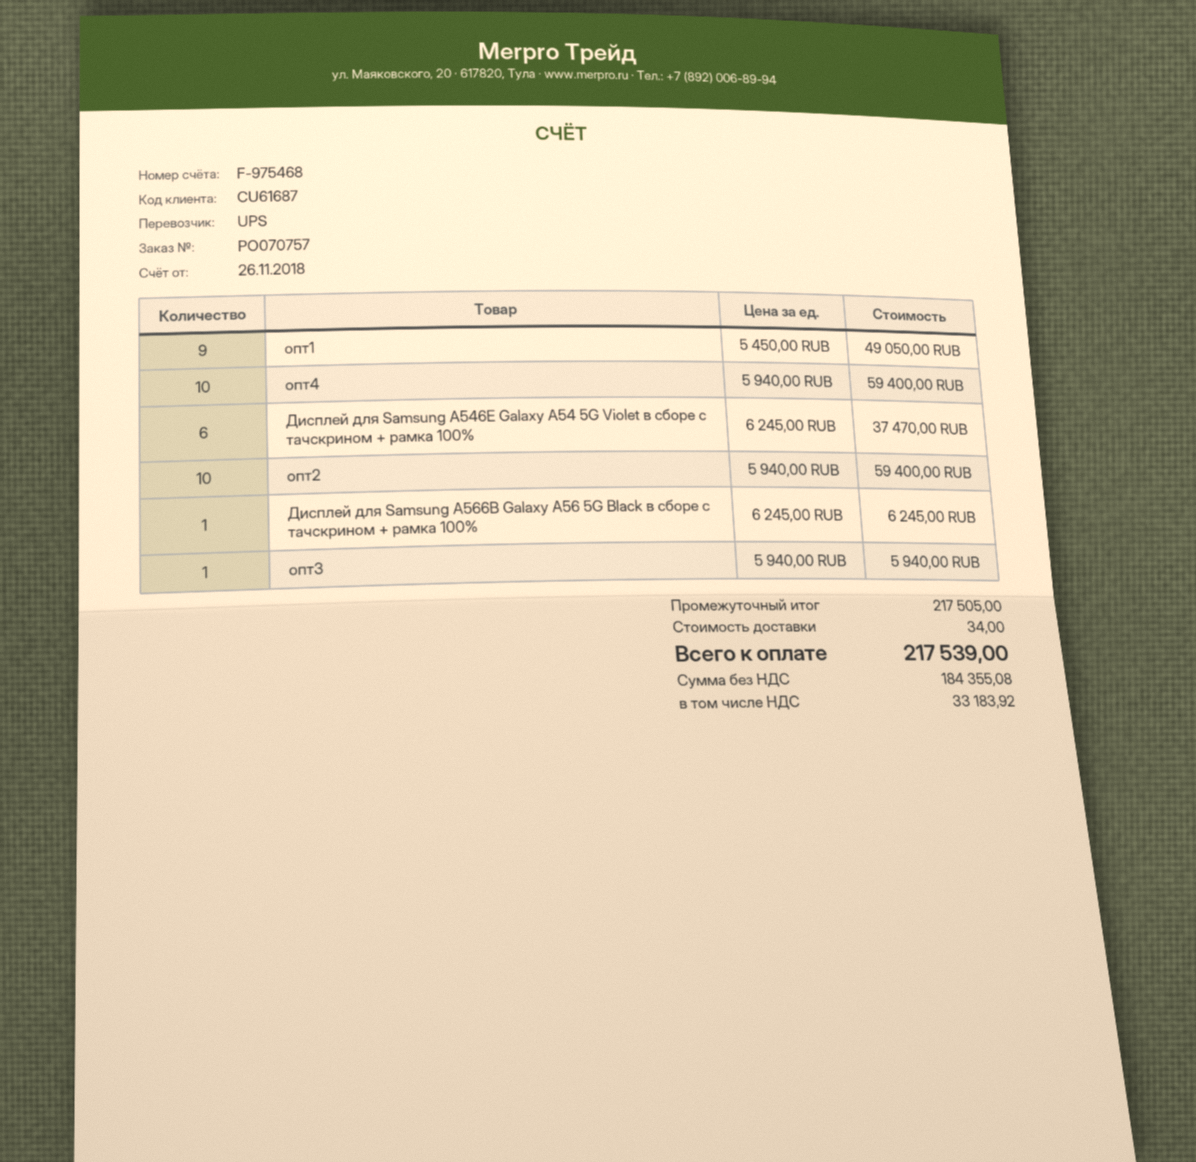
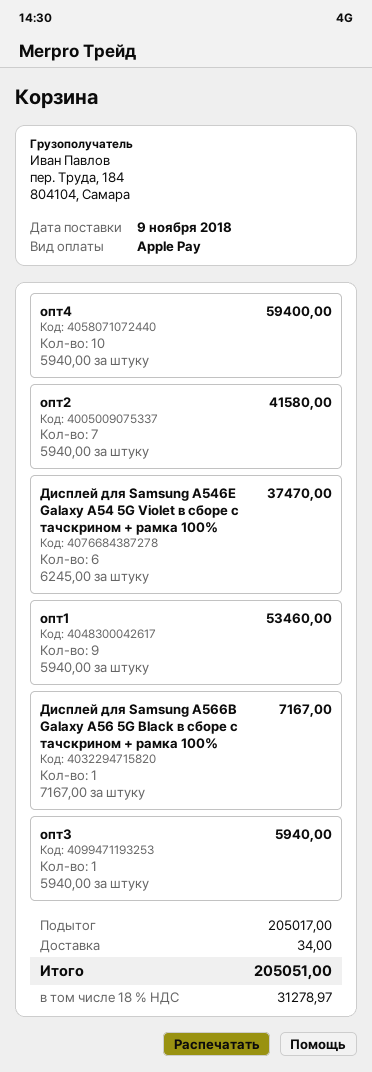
опт1: 9 x 5450.00 = 49050.00 -> 9 x 5940.00 = 53460.00
опт2: 10 x 5940.00 = 59400.00 -> 7 x 5940.00 = 41580.00
Дисплей для Samsung A566B Galaxy A56 5G Black в сборе с тачскрином + рамка 100%: 1 x 6245.00 = 6245.00 -> 1 x 7167.00 = 7167.00
subtotal: 217505.00 -> 205017.00
tax: 33183.92 -> 31278.97
total: 217539.00 -> 205051.00

